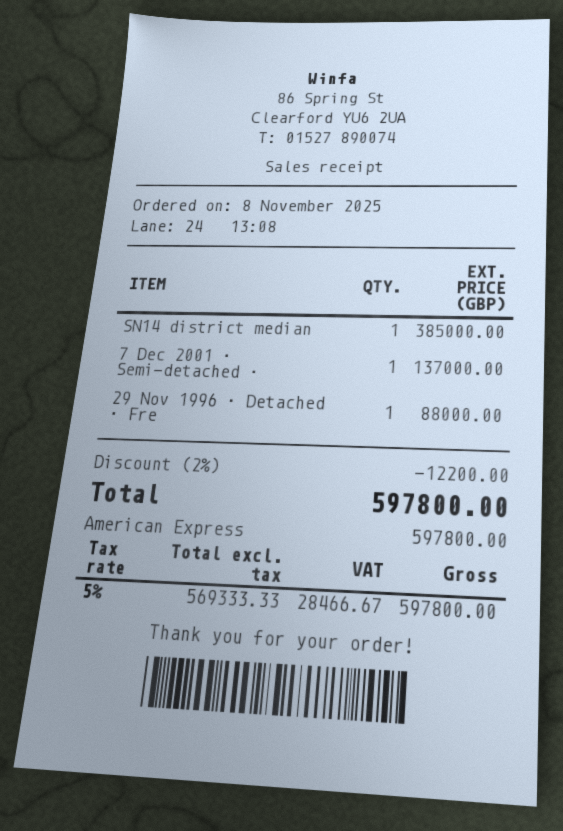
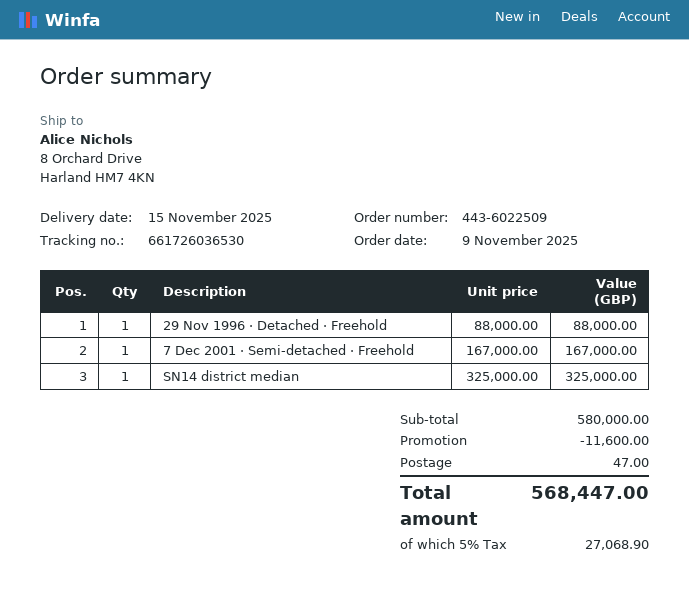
order date: 2025-11-08 -> 2025-11-09
SN14 district median: 1 for 385000.00 -> 1 for 325000.00
7 Dec 2001 · Semi-detached ·: 1 for 137000.00 -> 1 for 167000.00
discount: 12200.00 -> 11600.00
shipping: none -> 47.00
tax: 5% = 28466.67 -> 5% = 27068.90
total: 597800.00 -> 568447.00

